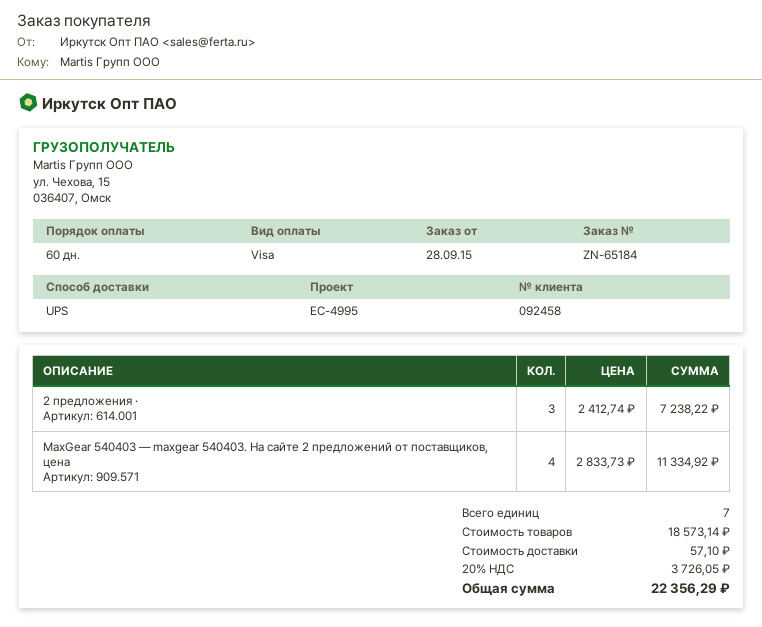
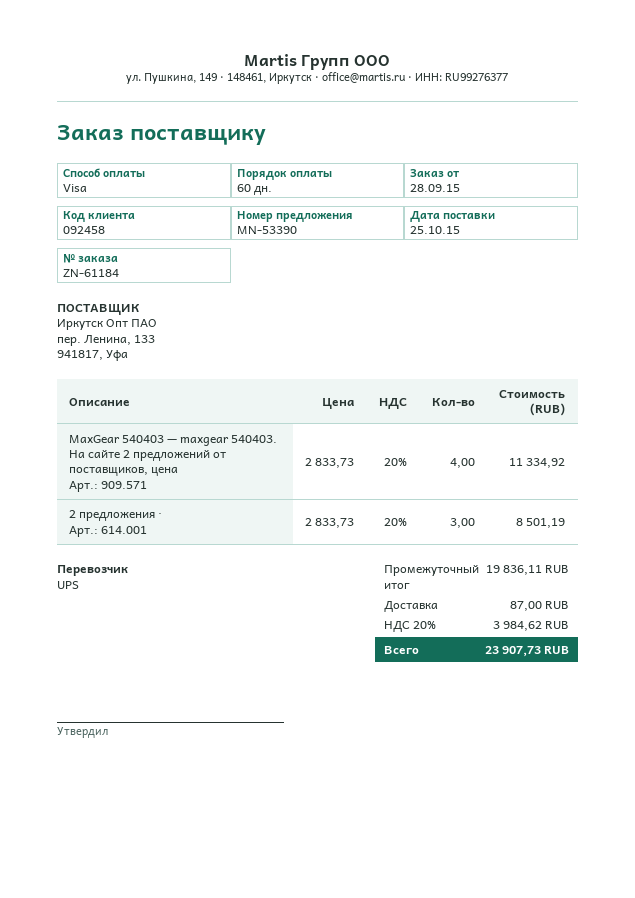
order number: ZN-65184 -> ZN-61184
2 предложения ·: 3 x 2412.74 = 7238.22 -> 3 x 2833.73 = 8501.19
subtotal: 18573.14 -> 19836.11
shipping: 57.10 -> 87.00
tax: 20% = 3726.05 -> 20% = 3984.62
total: 22356.29 -> 23907.73

